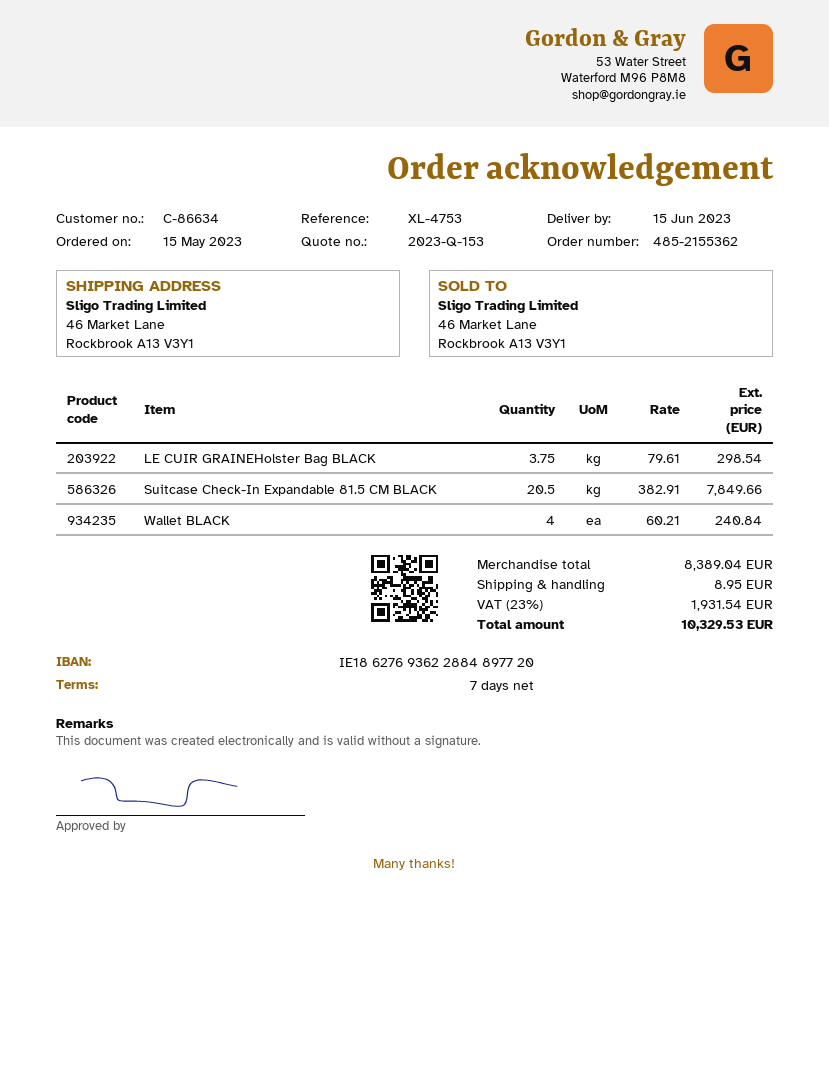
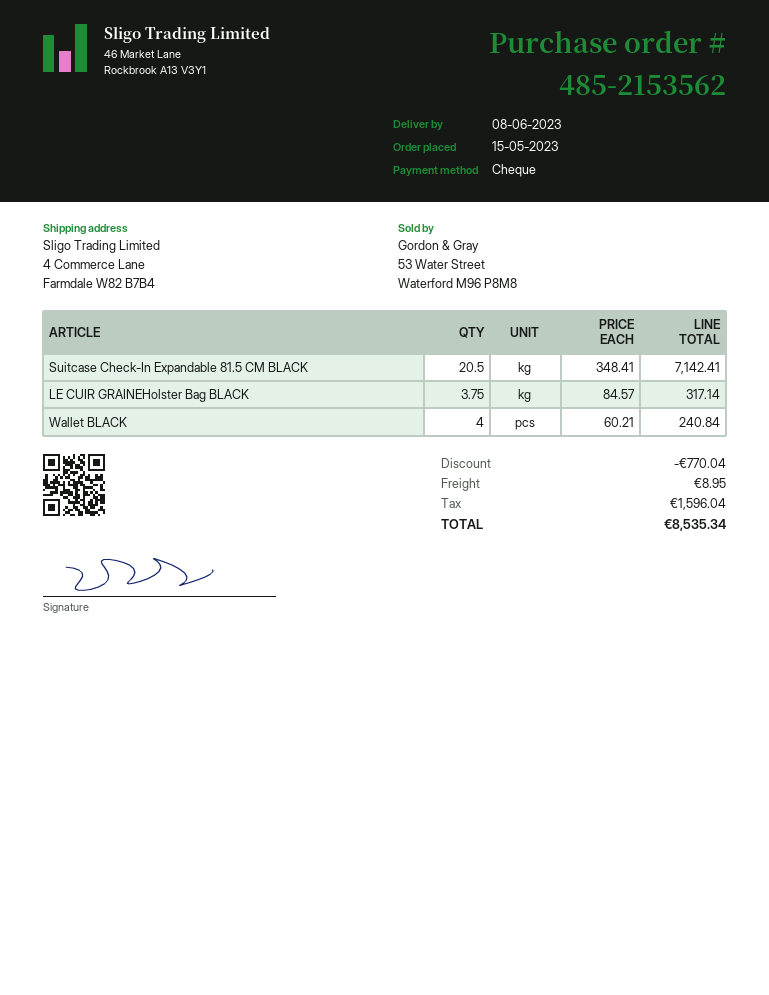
order number: 485-2155362 -> 485-2153562
delivery date: 2023-06-15 -> 2023-06-08
ship to: 46 Market Lane, Rockbrook A13 V3Y1 -> 4 Commerce Lane, Farmdale W82 B7B4
LE CUIR GRAINEHolster Bag BLACK: 3.75 x 79.61 = 298.54 -> 3.75 x 84.57 = 317.14
Suitcase Check-In Expandable 81.5 CM BLACK: 20.5 x 382.91 = 7849.66 -> 20.5 x 348.41 = 7142.41
discount: none -> 770.04
tax: 1931.54 -> 1596.04
total: 10329.53 -> 8535.34

